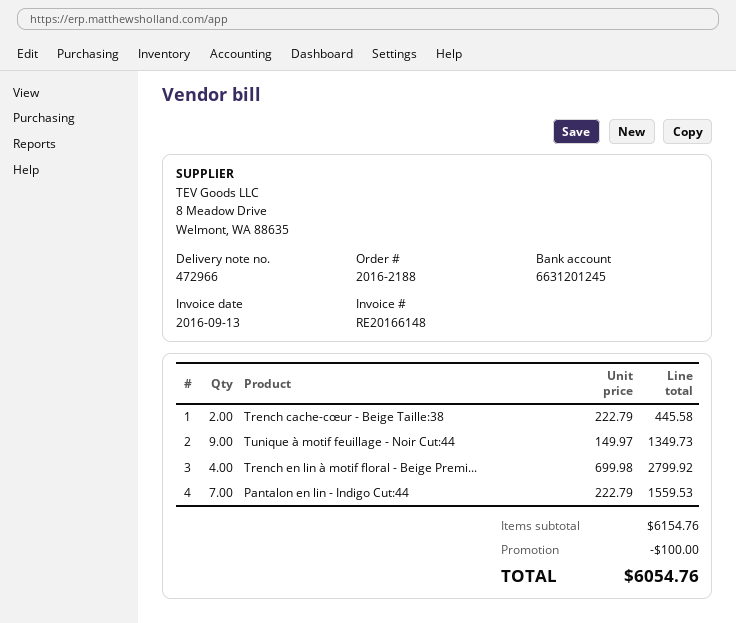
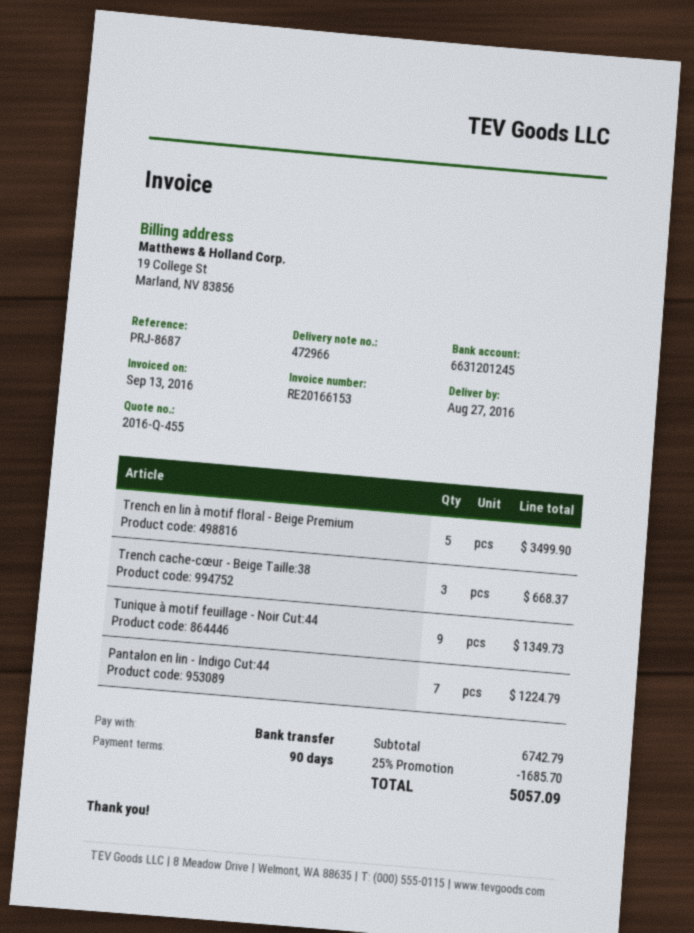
invoice number: RE20166148 -> RE20166153
Trench cache-cœur - Beige Taille:38: 2 for 445.58 -> 3 for 668.37
Trench en lin à motif floral - Beige Premi...: 4 for 2799.92 -> 5 for 3499.90
Pantalon en lin - Indigo Cut:44: 7 for 1559.53 -> 7 for 1224.79
subtotal: 6154.76 -> 6742.79
discount: 100.00 -> 1685.70
total: 6054.76 -> 5057.09

